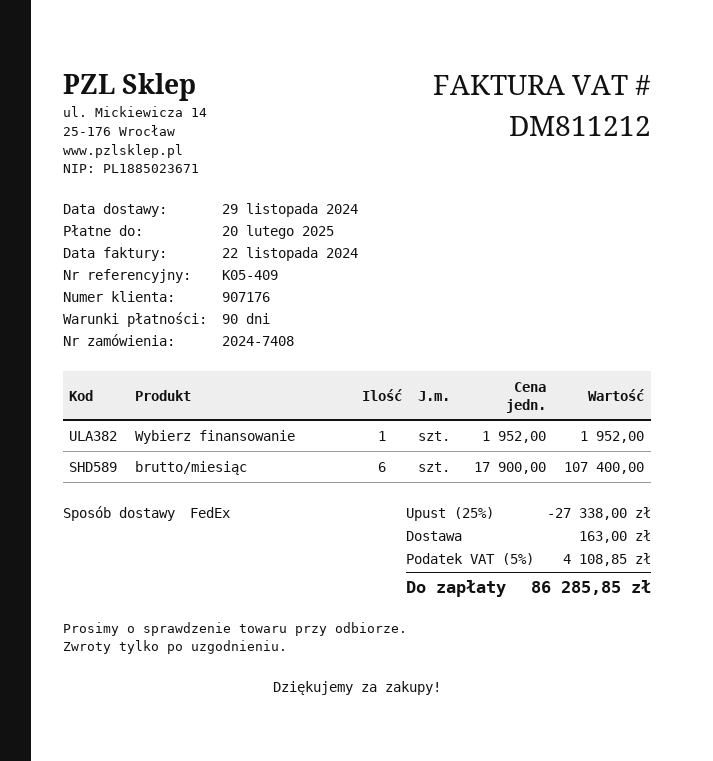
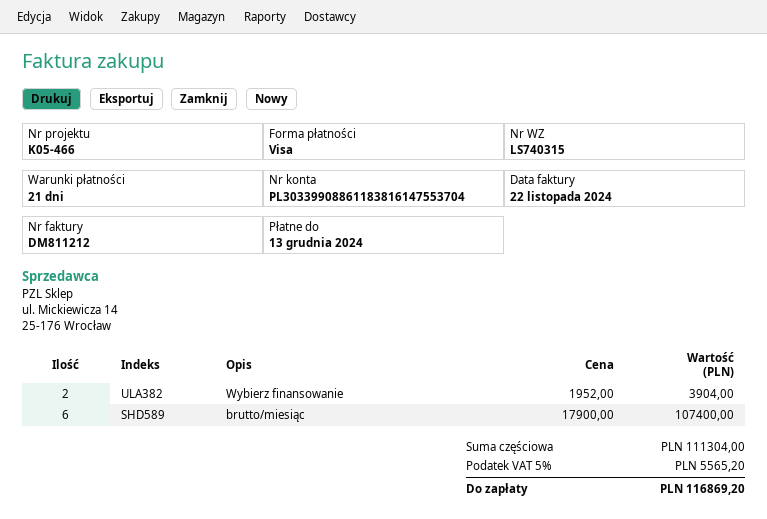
payment terms: 90 days -> 21 days
due date: 2025-02-20 -> 2024-12-13
reference: K05-409 -> K05-466
Wybierz finansowanie: 1 x 1952.00 = 1952.00 -> 2 x 1952.00 = 3904.00
discount: 25% = 27338.00 -> none
shipping: 163.00 -> none
tax: 5% = 4108.85 -> 5% = 5565.20
total: 86285.85 -> 116869.20

